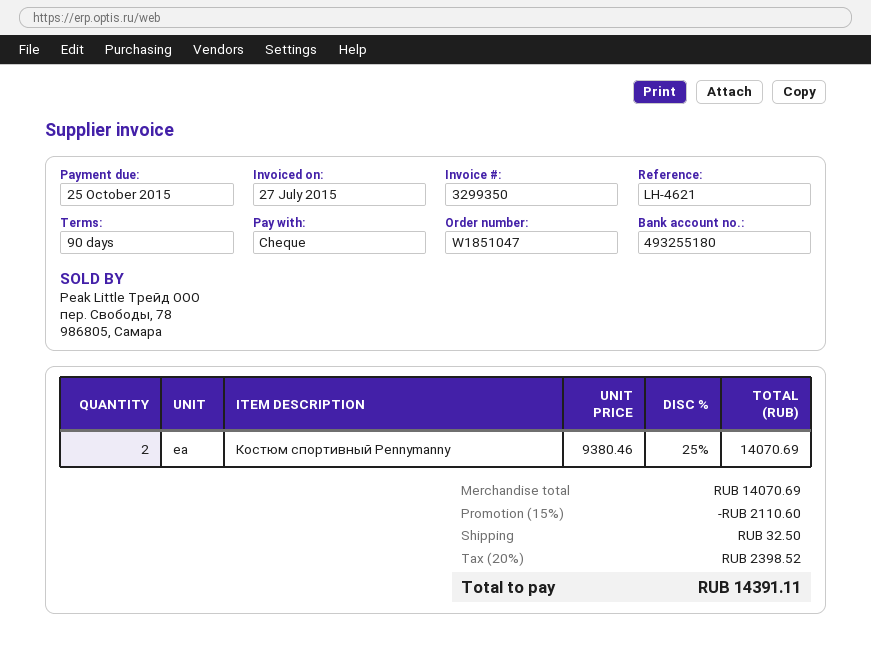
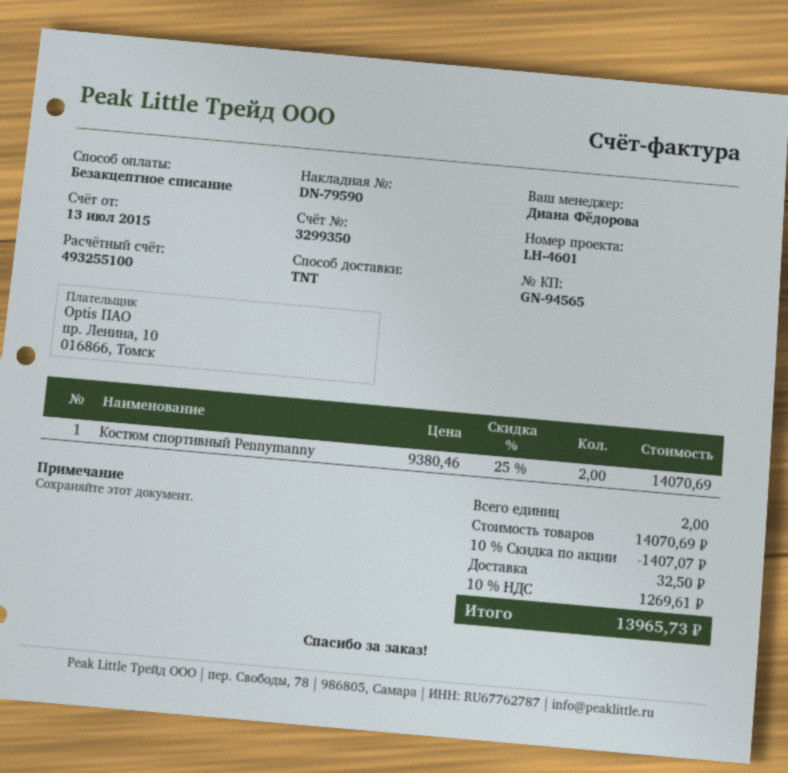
invoice date: 2015-07-27 -> 2015-07-13
reference: LH-4621 -> LH-4601
payment method: cheque -> direct debit
bank account: 493255180 -> 493255100
discount: 15% = 2110.60 -> 10% = 1407.07
tax: 20% = 2398.52 -> 10% = 1269.61
total: 14391.11 -> 13965.73

